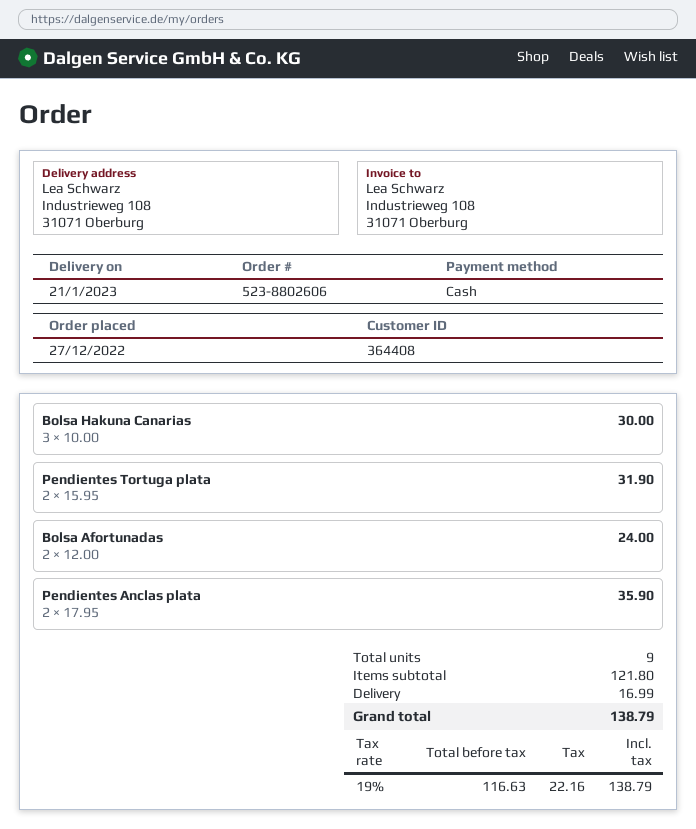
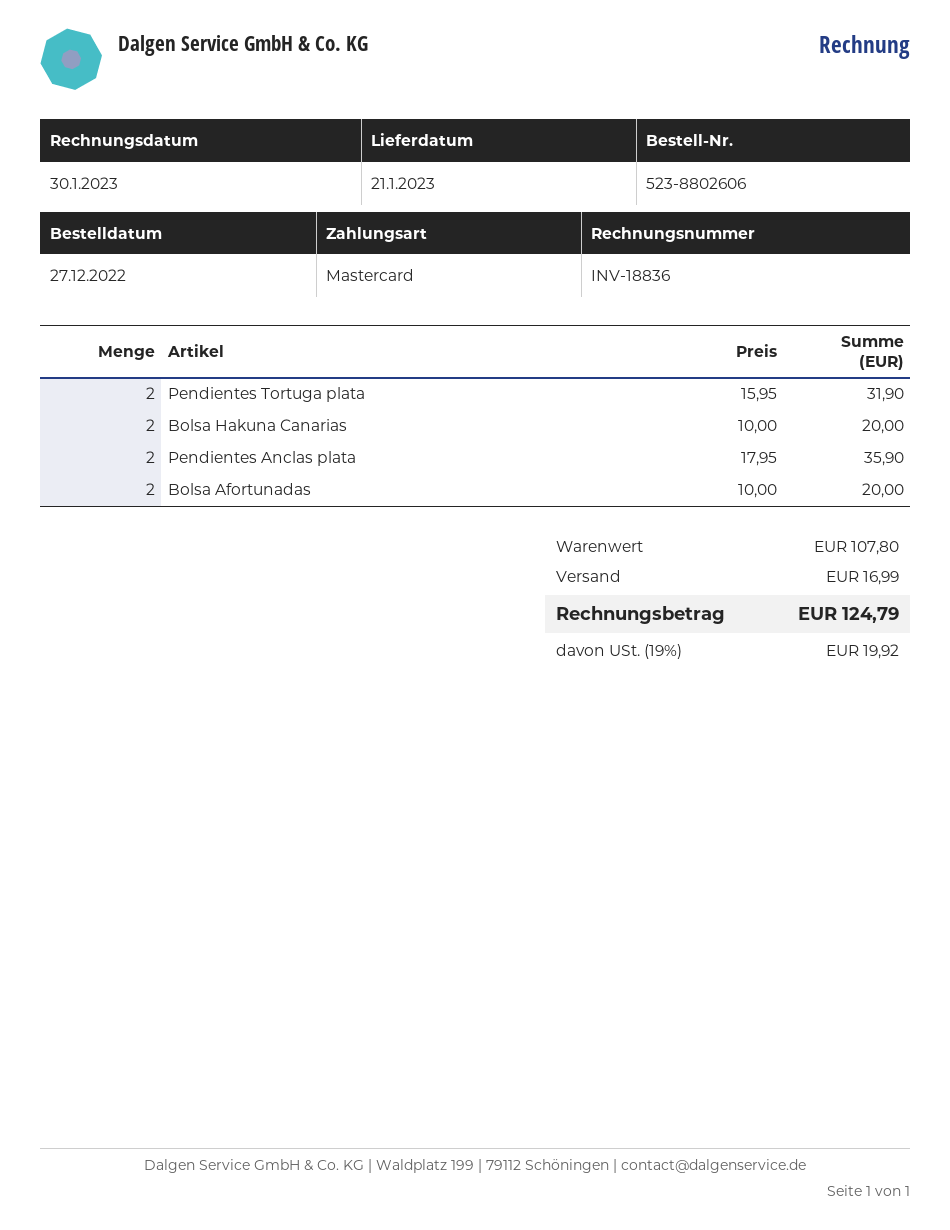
payment method: cash -> Mastercard
Bolsa Hakuna Canarias: 3 x 10.00 = 30.00 -> 2 x 10.00 = 20.00
Bolsa Afortunadas: 2 x 12.00 = 24.00 -> 2 x 10.00 = 20.00
subtotal: 121.80 -> 107.80
tax: 19% = 22.16 -> 19% = 19.92
total: 138.79 -> 124.79

